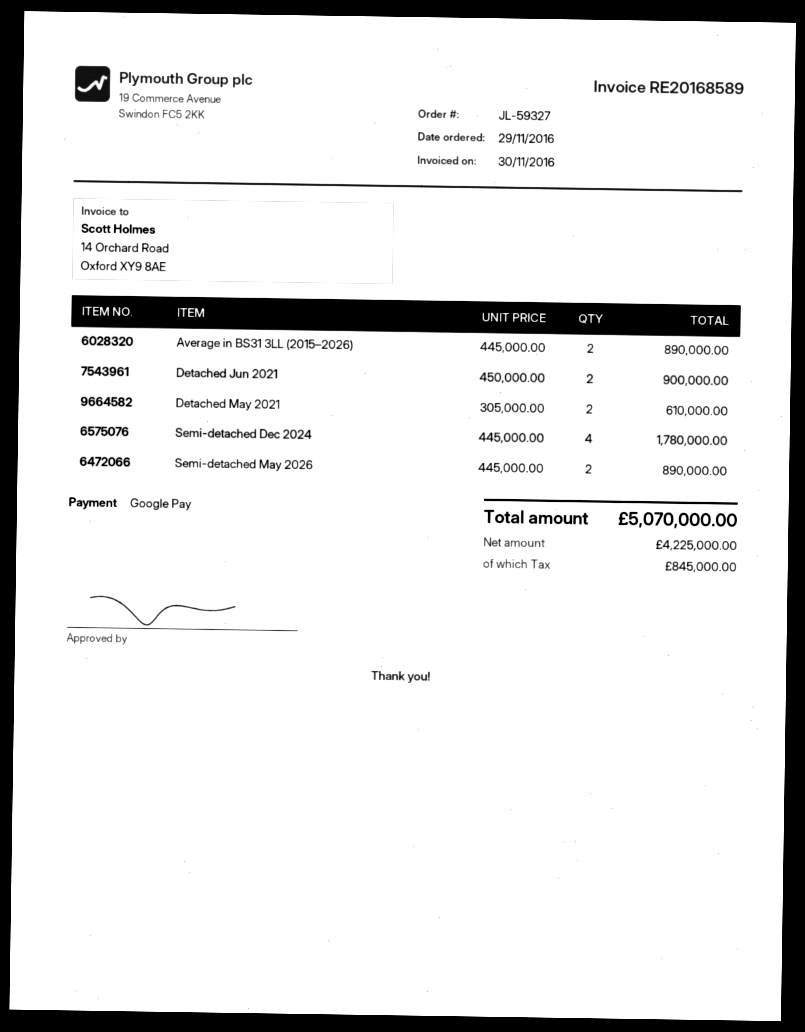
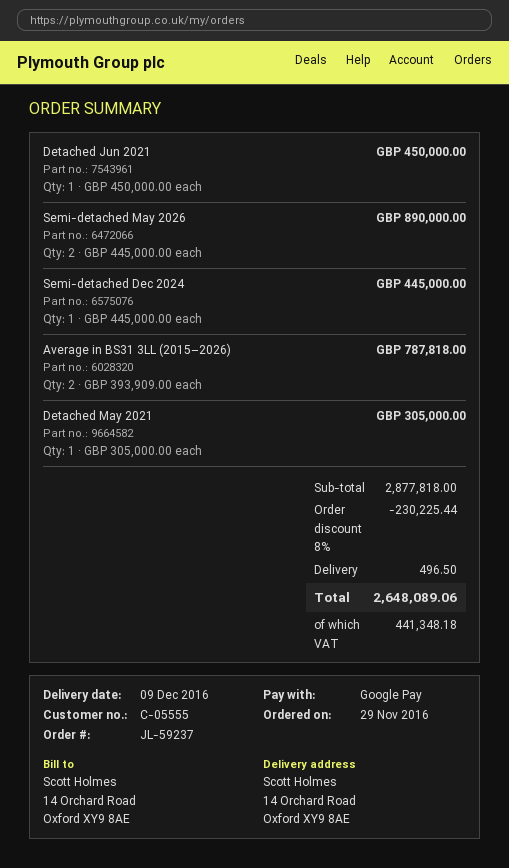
order number: JL-59327 -> JL-59237
Average in BS31 3LL (2015–2026): 2 x 445000.00 = 890000.00 -> 2 x 393909.00 = 787818.00
Detached Jun 2021: 2 x 450000.00 = 900000.00 -> 1 x 450000.00 = 450000.00
Detached May 2021: 2 x 305000.00 = 610000.00 -> 1 x 305000.00 = 305000.00
Semi-detached Dec 2024: 4 x 445000.00 = 1780000.00 -> 1 x 445000.00 = 445000.00
discount: none -> 8% = 230225.44
shipping: none -> 496.50
tax: 845000.00 -> 441348.18
total: 5070000.00 -> 2648089.06

